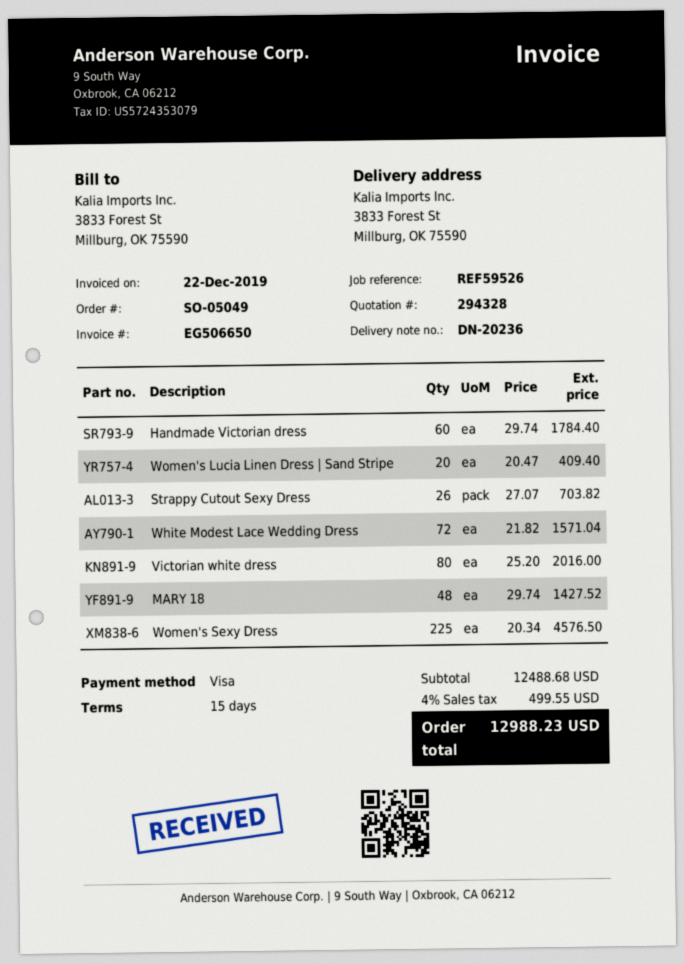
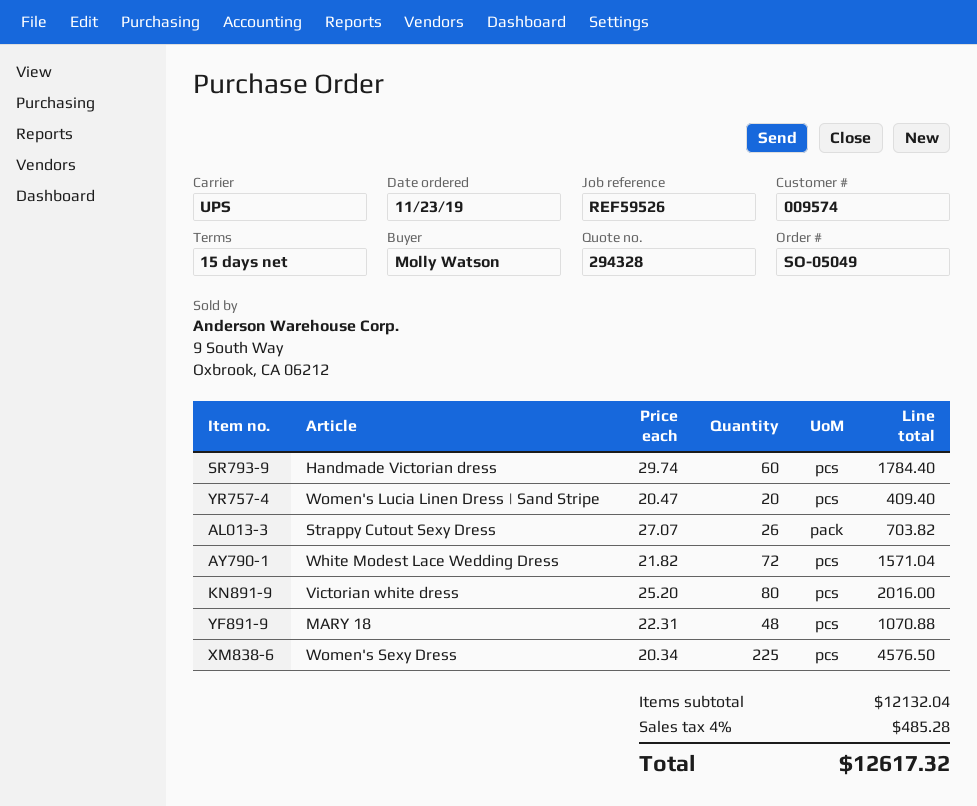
MARY 18: 48 x 29.74 = 1427.52 -> 48 x 22.31 = 1070.88
subtotal: 12488.68 -> 12132.04
tax: 4% = 499.55 -> 4% = 485.28
total: 12988.23 -> 12617.32

